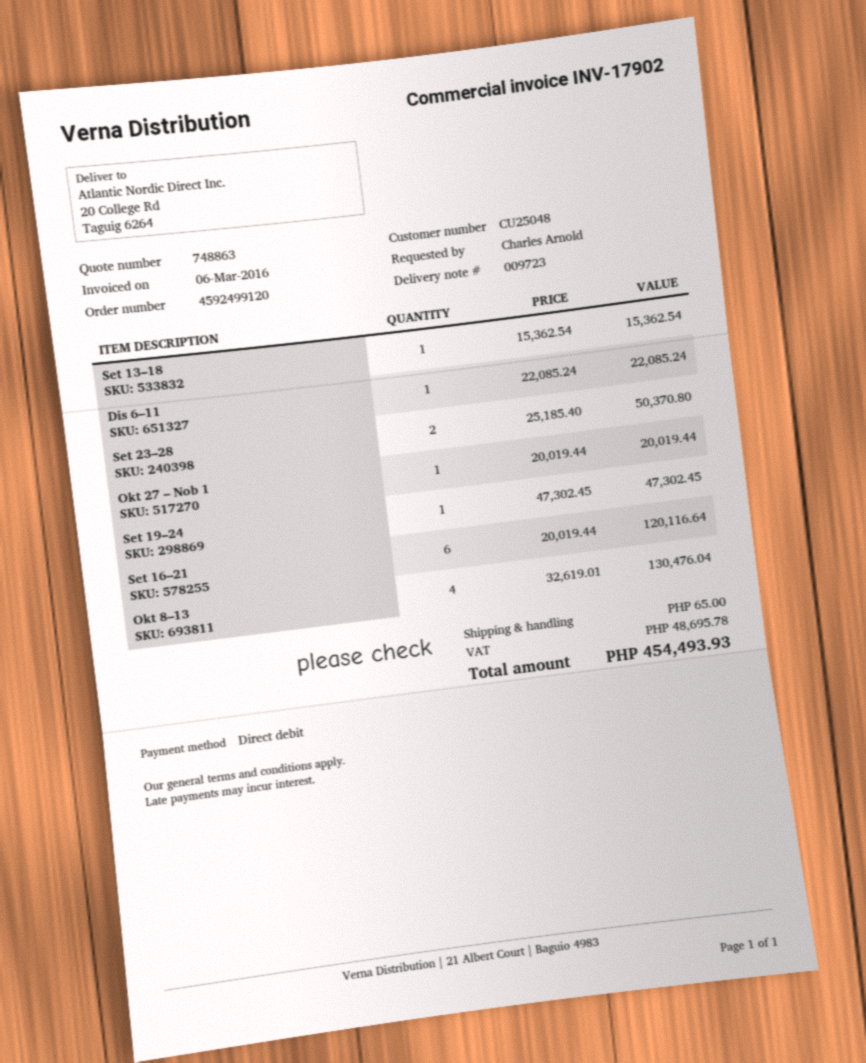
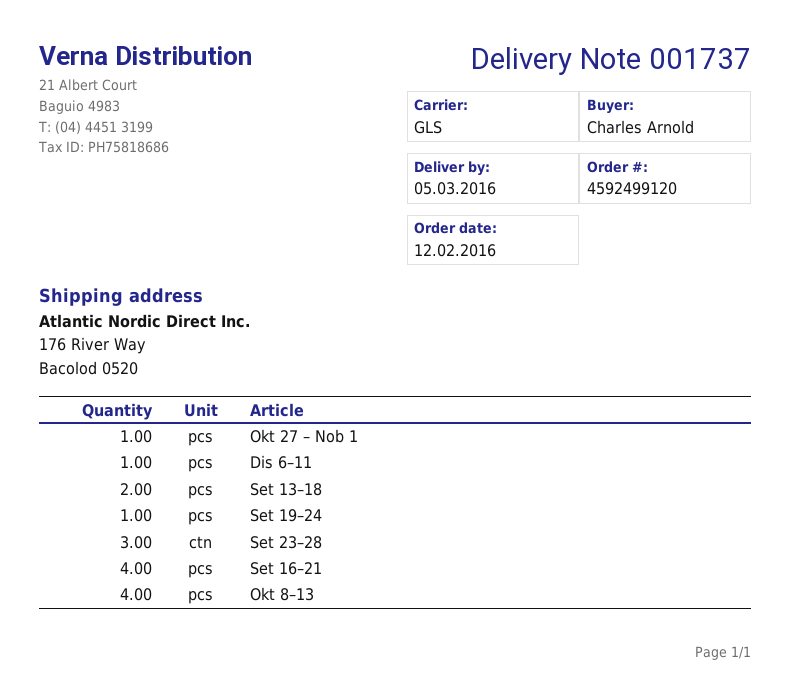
delivery note number: 009723 -> 001737
ship to: 20 College Rd, Taguig 6264 -> 176 River Way, Bacolod 0520
Set 13–18: 1 -> 2
Set 23–28: 2 -> 3
Set 16–21: 6 -> 4

